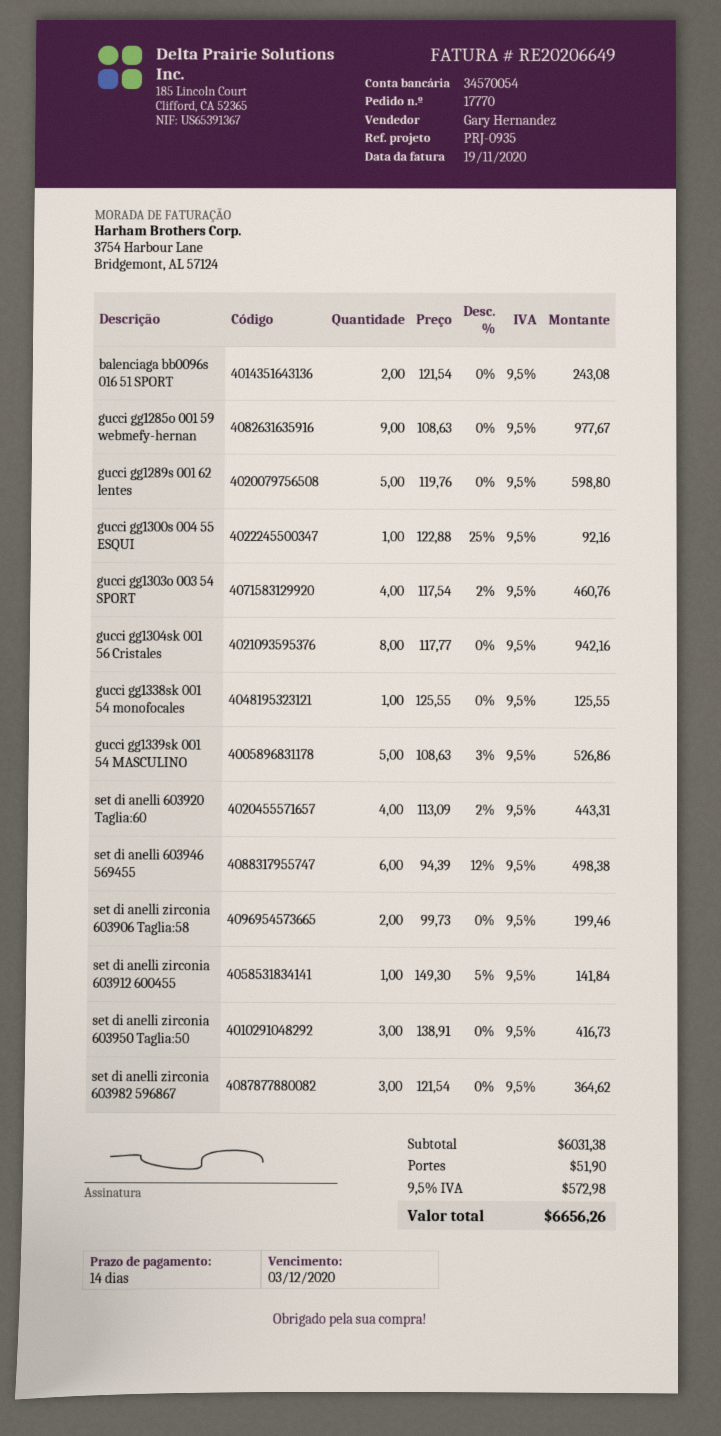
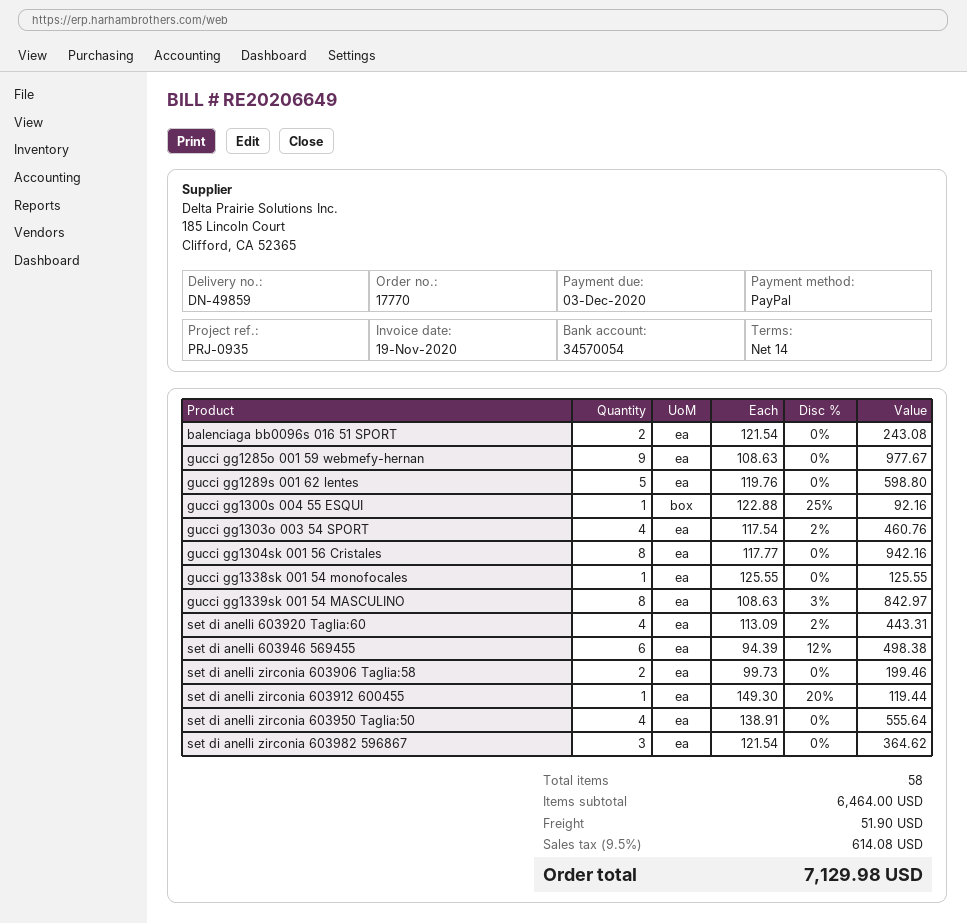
gucci gg1339sk 001 54 MASCULINO: 5 x 108.63 - 3% = 526.86 -> 8 x 108.63 - 3% = 842.97
set di anelli zirconia 603912 600455: 1 x 149.30 - 5% = 141.84 -> 1 x 149.30 - 20% = 119.44
set di anelli zirconia 603950 Taglia:50: 3 x 138.91 = 416.73 -> 4 x 138.91 = 555.64
subtotal: 6031.38 -> 6464.00
tax: 9.5% = 572.98 -> 9.5% = 614.08
total: 6656.26 -> 7129.98

